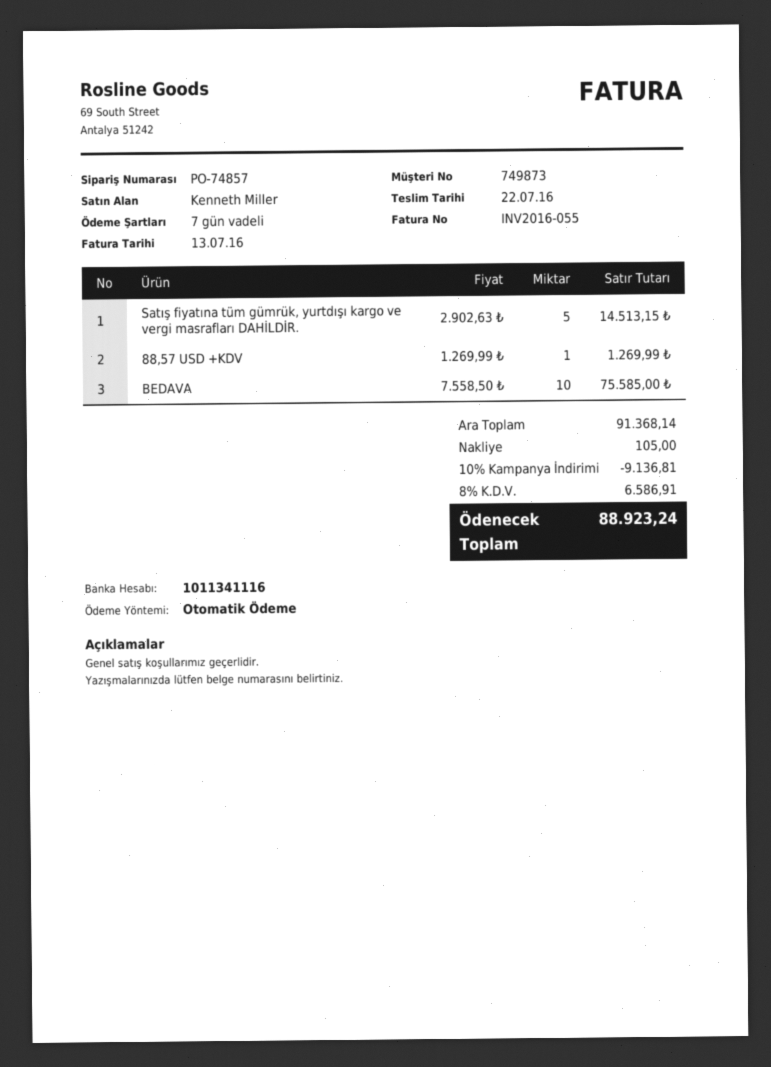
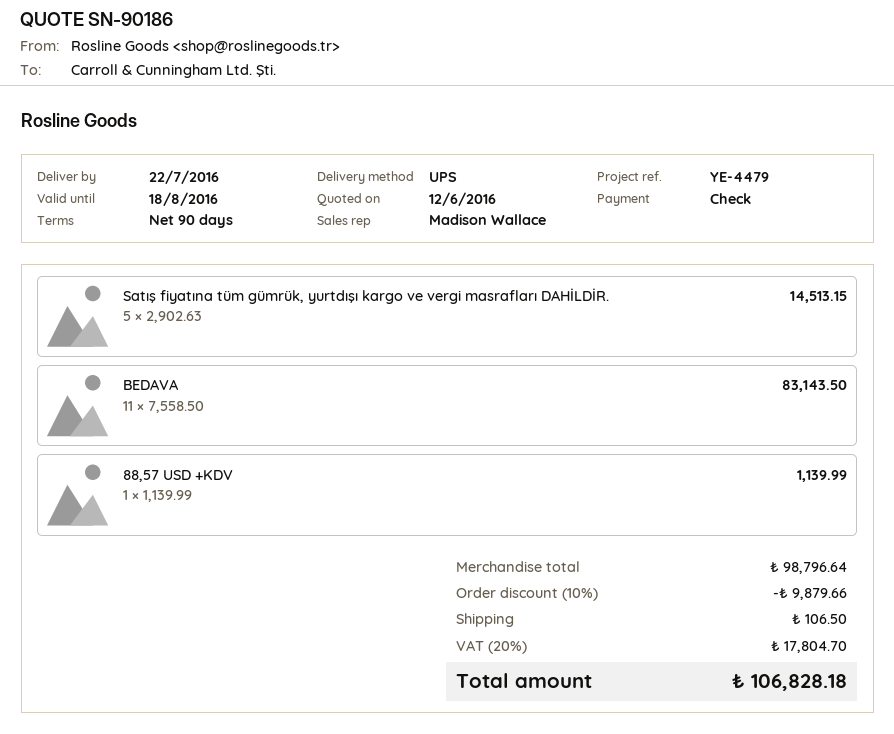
payment terms: 7 days -> 90 days
payment method: direct debit -> cheque
88,57 USD +KDV: 1 x 1269.99 = 1269.99 -> 1 x 1139.99 = 1139.99
BEDAVA: 10 x 7558.50 = 75585.00 -> 11 x 7558.50 = 83143.50
subtotal: 91368.14 -> 98796.64
discount: 10% = 9136.81 -> 10% = 9879.66
shipping: 105.00 -> 106.50
tax: 8% = 6586.91 -> 20% = 17804.70
total: 88923.24 -> 106828.18

